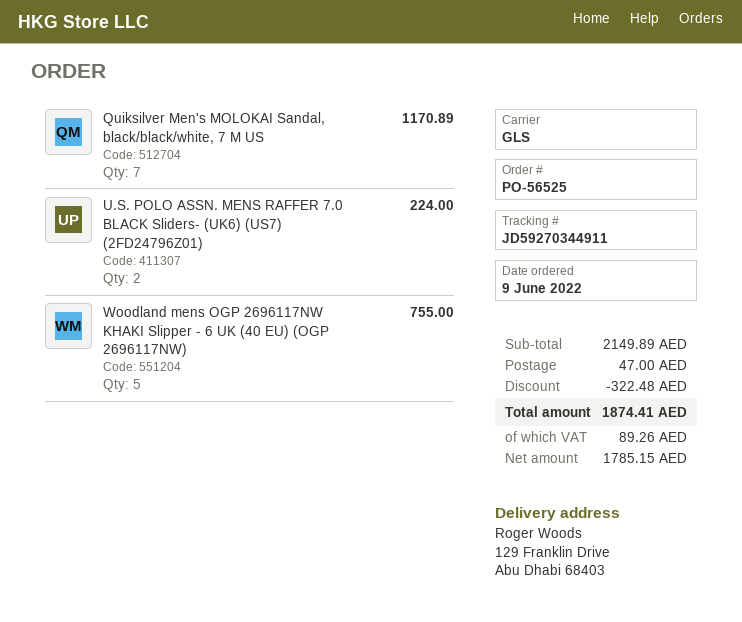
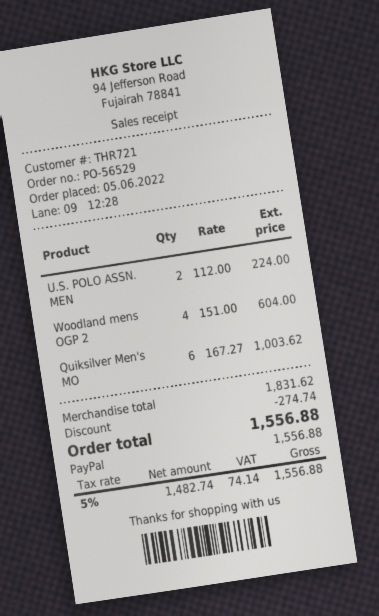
order number: PO-56525 -> PO-56529
order date: 2022-06-09 -> 2022-06-05
Quiksilver Men's MOLOKAI Sandal, black/black/white, 7 M US: 7 for 1170.89 -> 6 for 1003.62
Woodland mens OGP 2696117NW KHAKI Slipper - 6 UK (40 EU) (OGP 2696117NW): 5 for 755.00 -> 4 for 604.00
subtotal: 2149.89 -> 1831.62
discount: 322.48 -> 274.74
shipping: 47.00 -> none
net: 1785.15 -> 1482.74
tax: 89.26 -> 74.14
total: 1874.41 -> 1556.88

